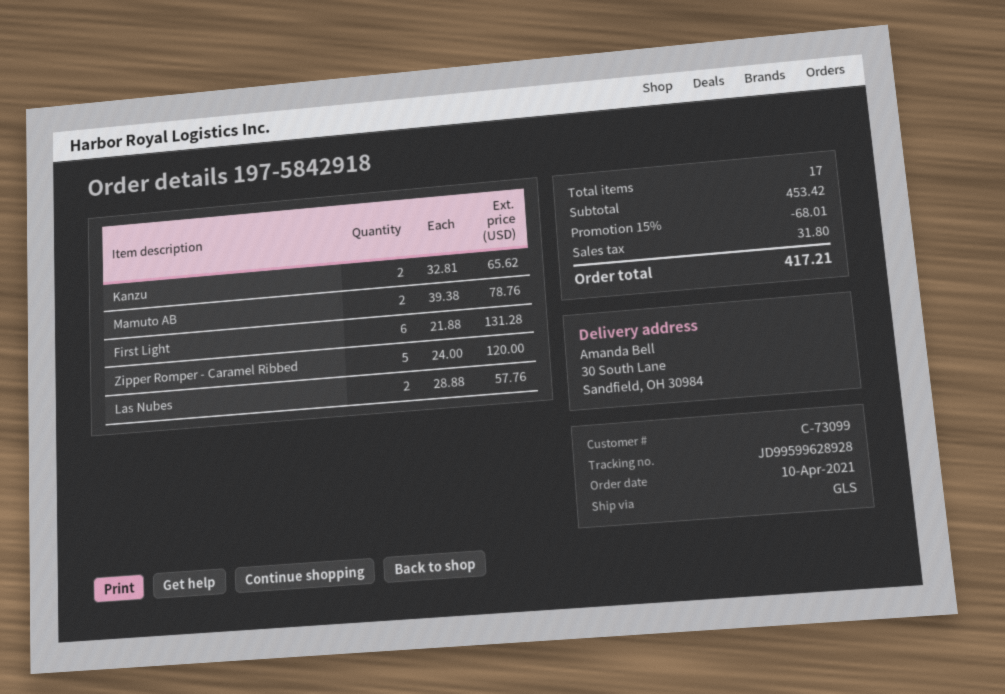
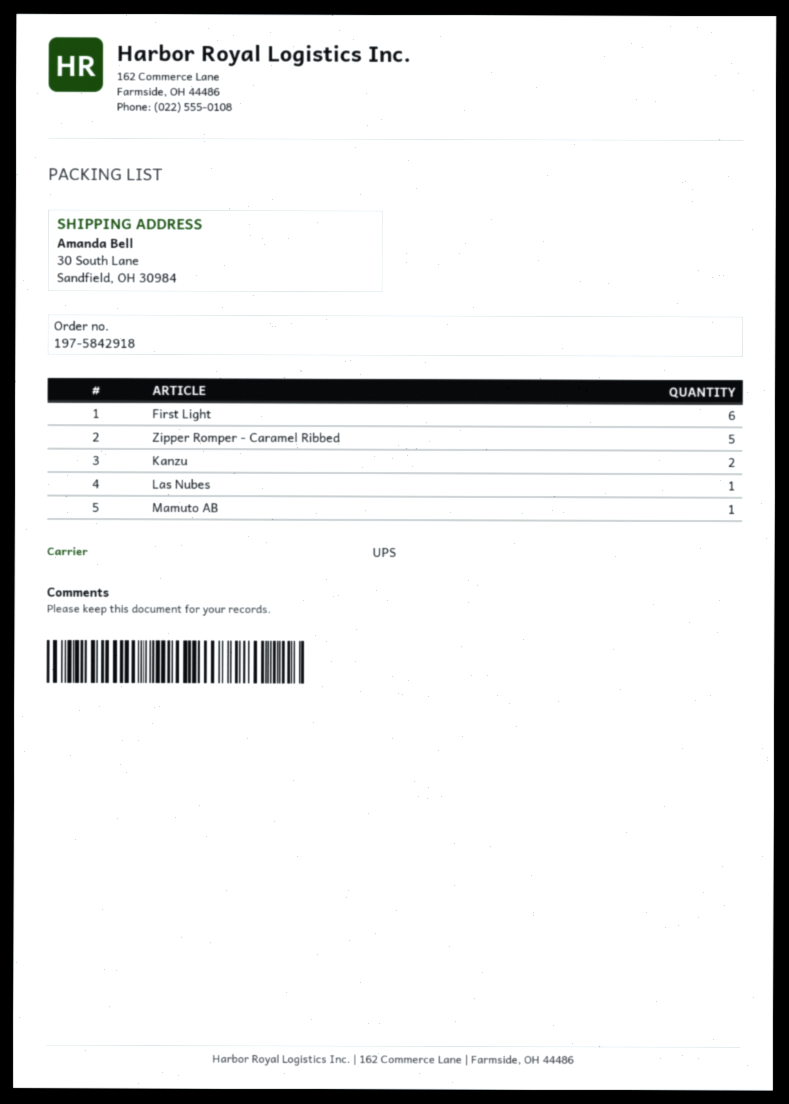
shipping method: GLS -> UPS
Mamuto AB: 2 -> 1
Las Nubes: 2 -> 1

